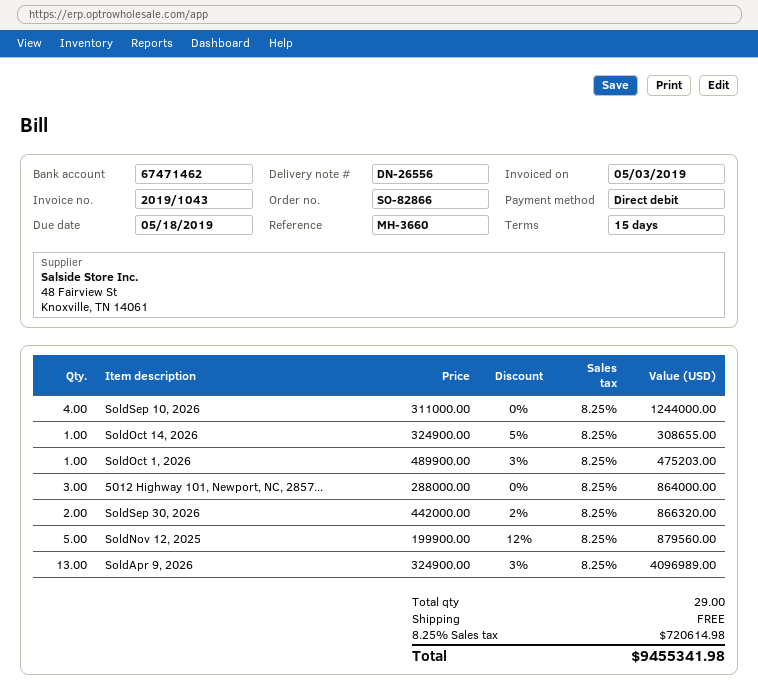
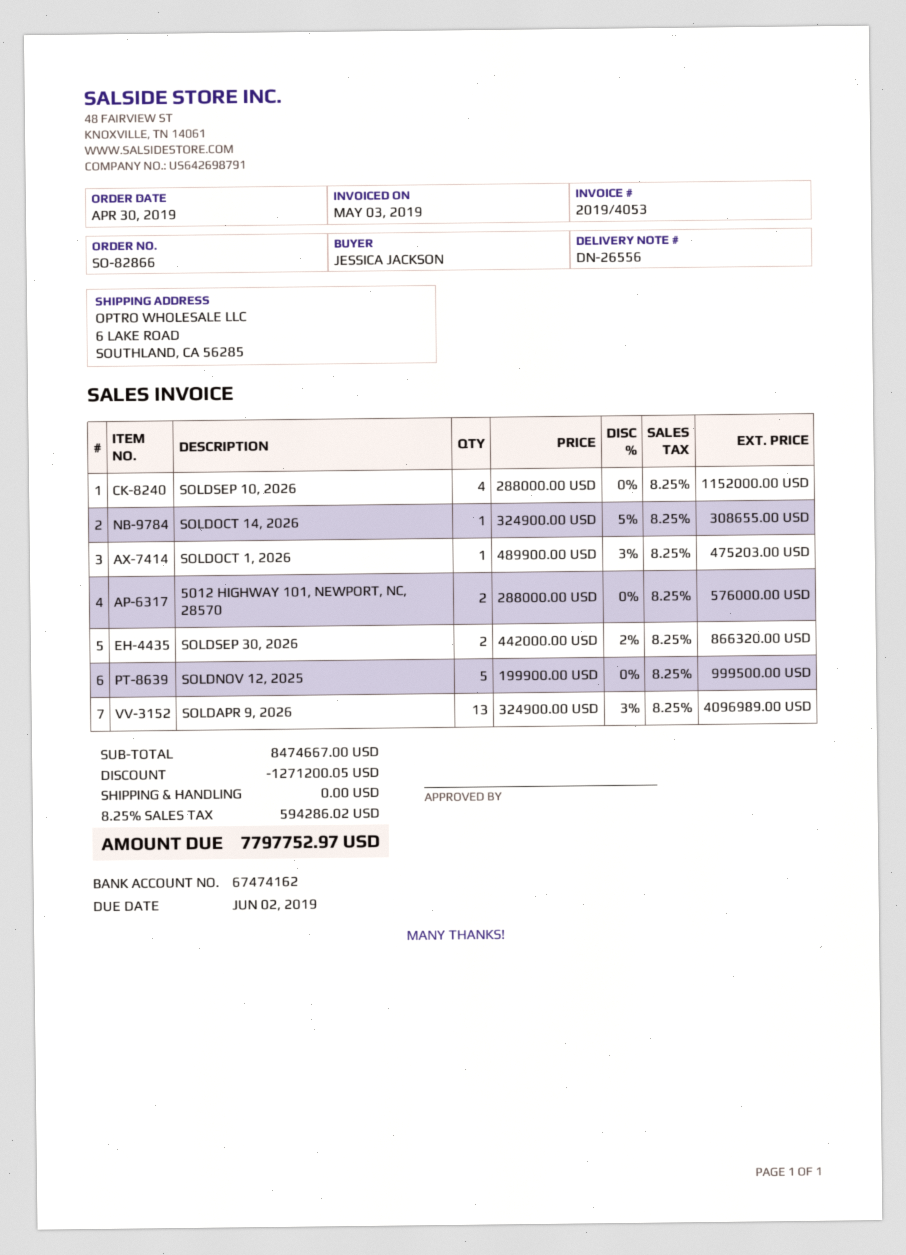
invoice number: 2019/1043 -> 2019/4053
due date: 2019-05-18 -> 2019-06-02
bank account: 67471462 -> 67474162
SoldSep 10, 2026: 4 x 311000.00 = 1244000.00 -> 4 x 288000.00 = 1152000.00
5012 Highway 101, Newport, NC, 2857...: 3 x 288000.00 = 864000.00 -> 2 x 288000.00 = 576000.00
SoldNov 12, 2025: 5 x 199900.00 - 12% = 879560.00 -> 5 x 199900.00 = 999500.00
discount: none -> 1271200.05
tax: 8.25% = 720614.98 -> 8.25% = 594286.02
total: 9455341.98 -> 7797752.97

